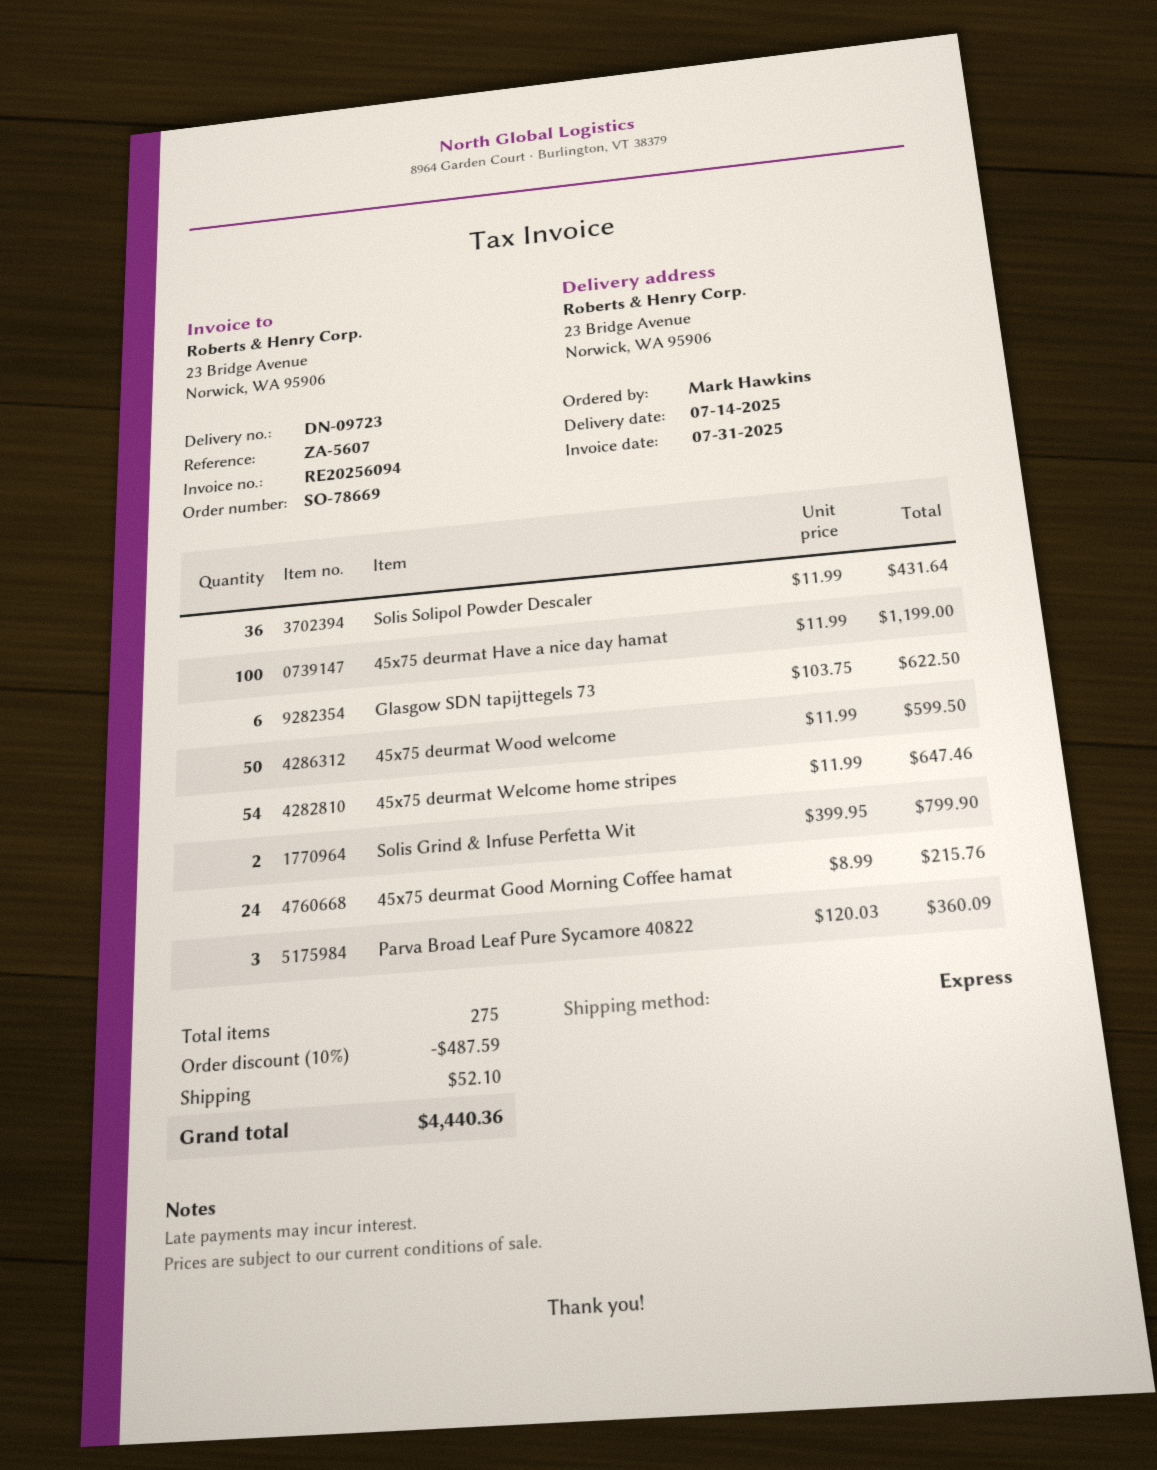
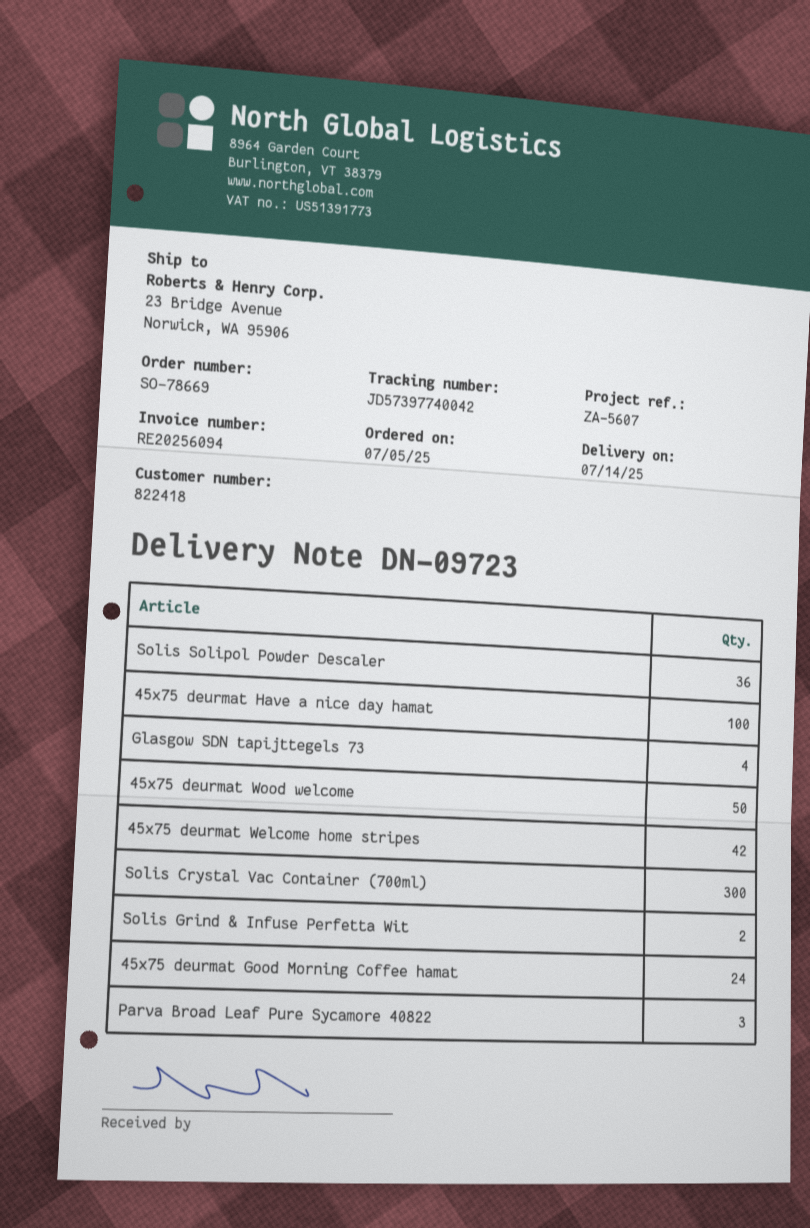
Glasgow SDN tapijttegels 73: 6 -> 4
45x75 deurmat Welcome home stripes: 54 -> 42
Solis Crystal Vac Container (700ml): none -> 300

